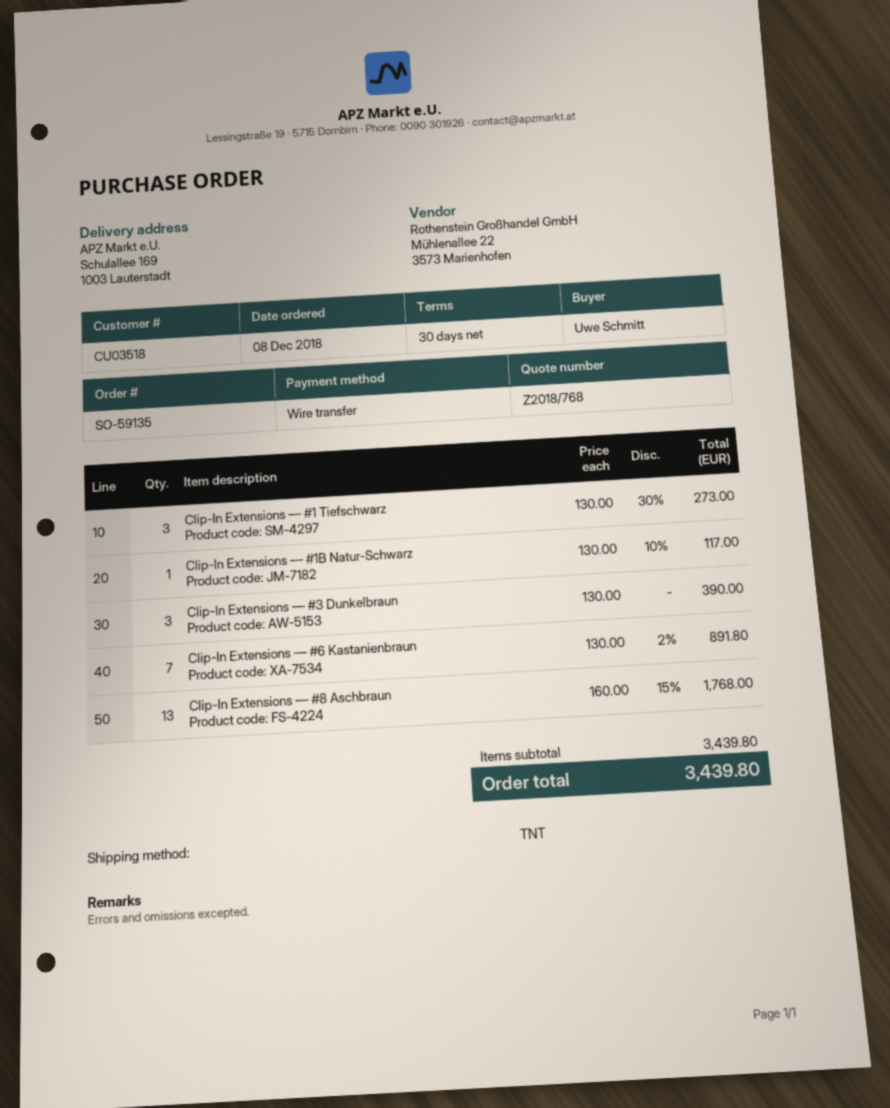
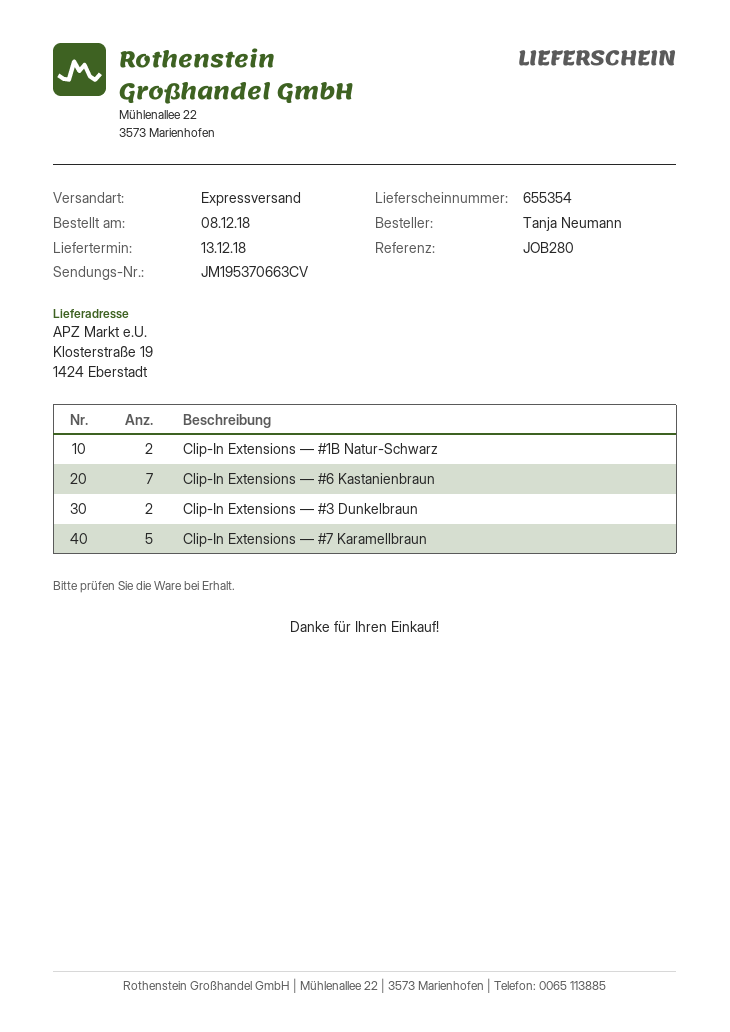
ordered by: Uwe Schmitt -> Tanja Neumann
shipping method: TNT -> express
ship to: Schulallee 169, 1003 Lauterstadt -> Klosterstraße 19, 1424 Eberstadt
Clip-In Extensions — #1 Tiefschwarz: 3 -> none
Clip-In Extensions — #1B Natur-Schwarz: 1 -> 2
Clip-In Extensions — #3 Dunkelbraun: 3 -> 2
Clip-In Extensions — #8 Aschbraun: 13 -> none
Clip-In Extensions — #7 Karamellbraun: none -> 5

